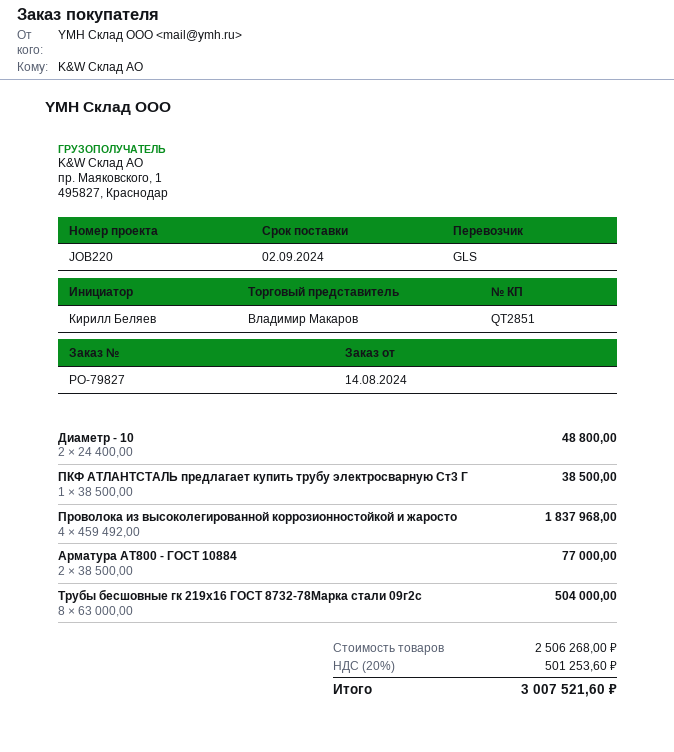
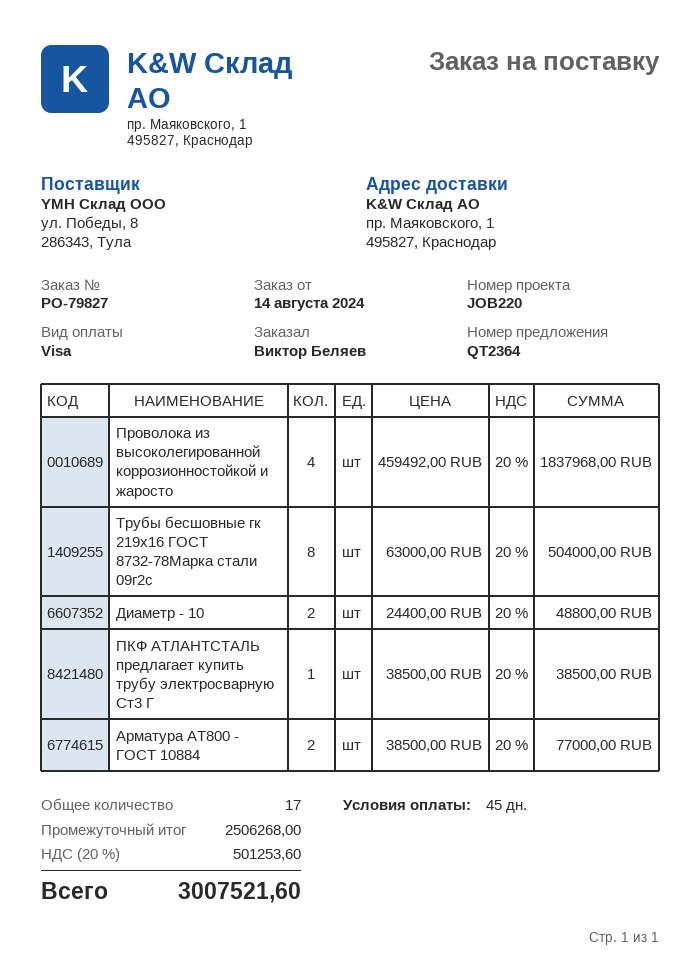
quote number: QT2851 -> QT2364
ordered by: Кирилл Беляев -> Виктор Беляев

